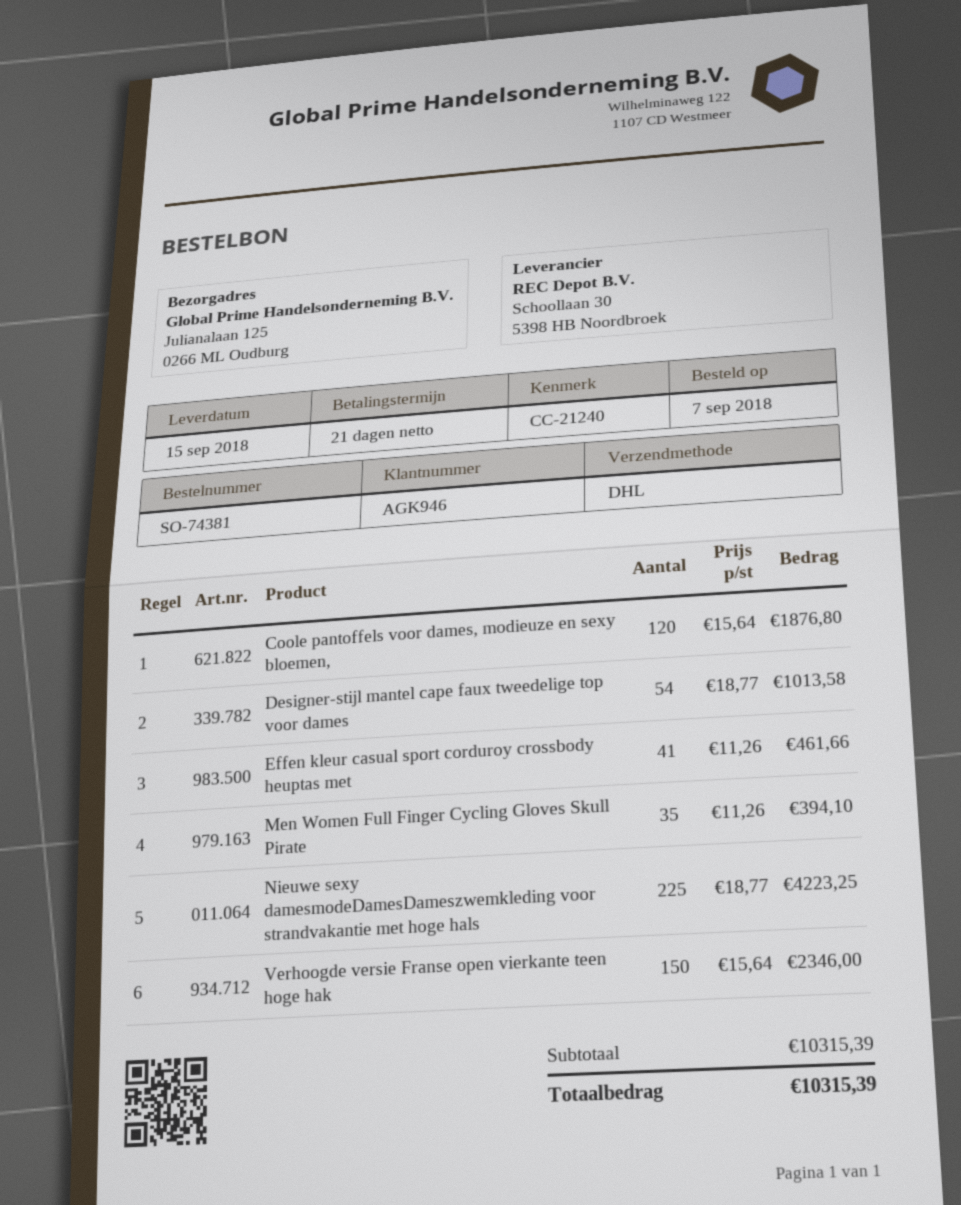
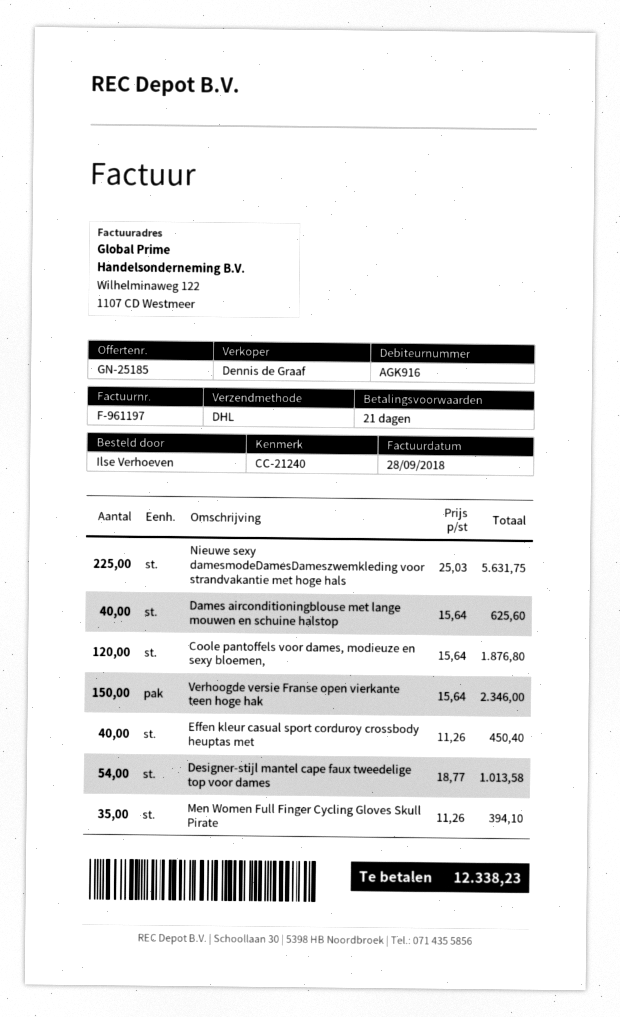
customer number: AGK946 -> AGK916
Effen kleur casual sport corduroy crossbody heuptas met: 41 x 11.26 = 461.66 -> 40 x 11.26 = 450.40
Nieuwe sexy damesmodeDamesDameszwemkleding voor strandvakantie met hoge hals: 225 x 18.77 = 4223.25 -> 225 x 25.03 = 5631.75
Dames airconditioningblouse met lange mouwen en schuine halstop: none -> 40 x 15.64 = 625.60
total: 10315.39 -> 12338.23

